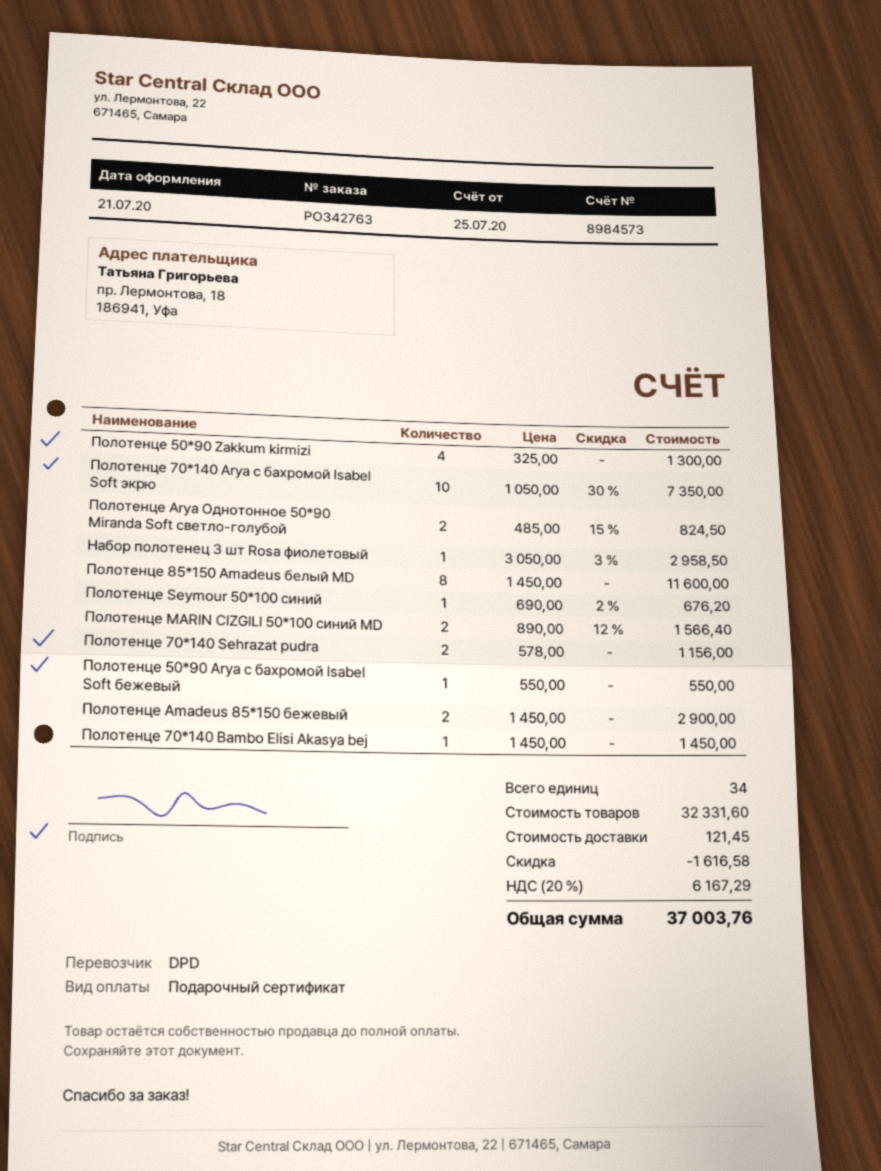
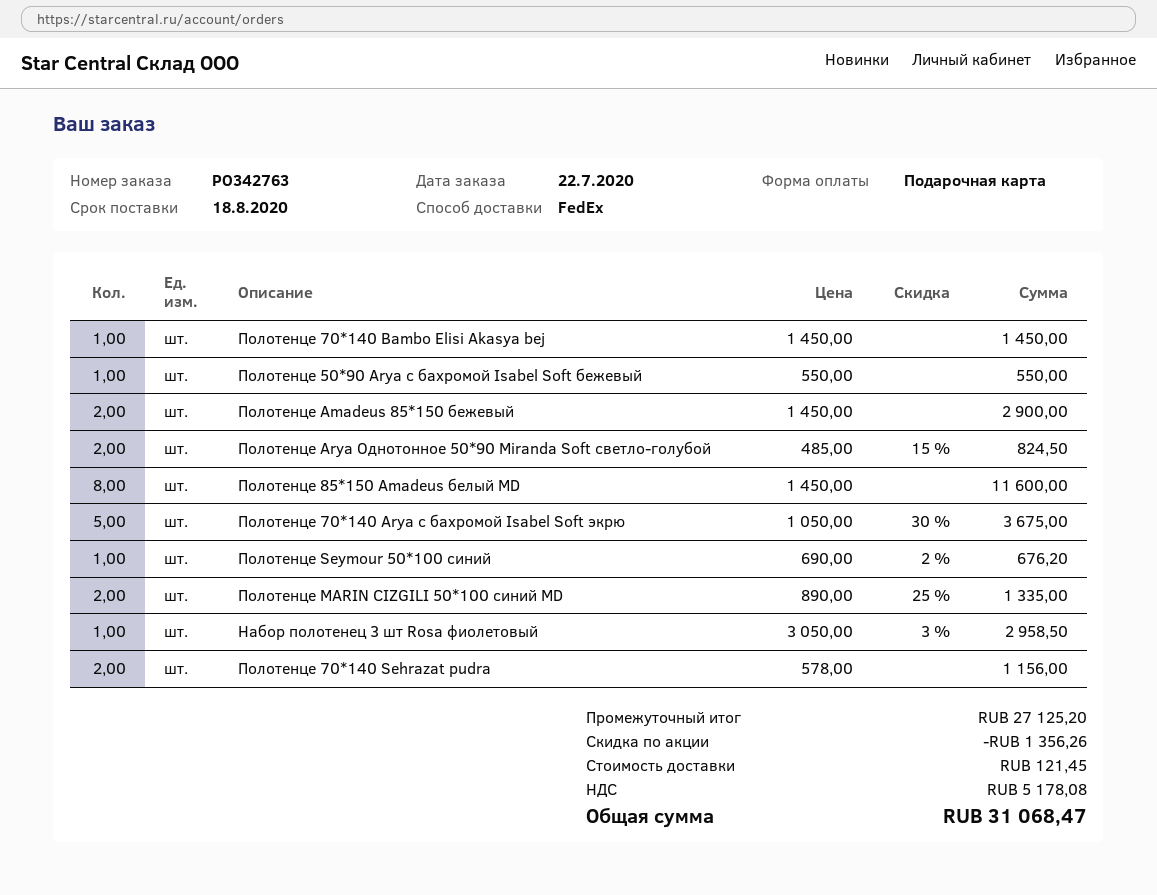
order date: 2020-07-21 -> 2020-07-22
shipping method: DPD -> FedEx
Полотенце 50*90 Zakkum kirmizi: 4 x 325.00 = 1300.00 -> none
Полотенце 70*140 Arya с бахромой Isabel Soft экрю: 10 x 1050.00 - 30% = 7350.00 -> 5 x 1050.00 - 30% = 3675.00
Полотенце MARIN CIZGILI 50*100 синий MD: 2 x 890.00 - 12% = 1566.40 -> 2 x 890.00 - 25% = 1335.00
subtotal: 32331.60 -> 27125.20
discount: 1616.58 -> 1356.26
tax: 6167.29 -> 5178.08
total: 37003.76 -> 31068.47

